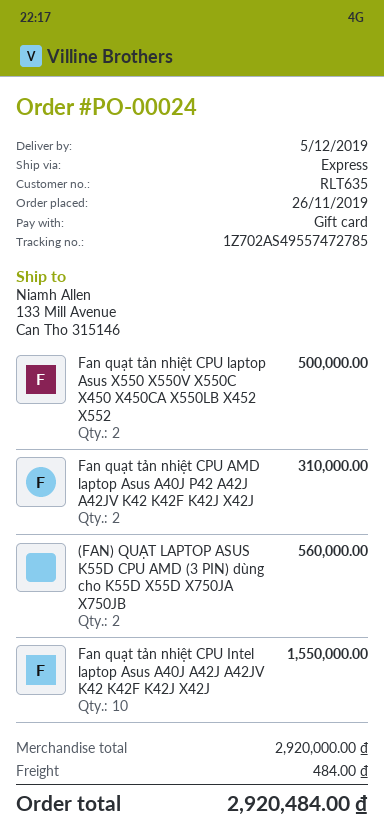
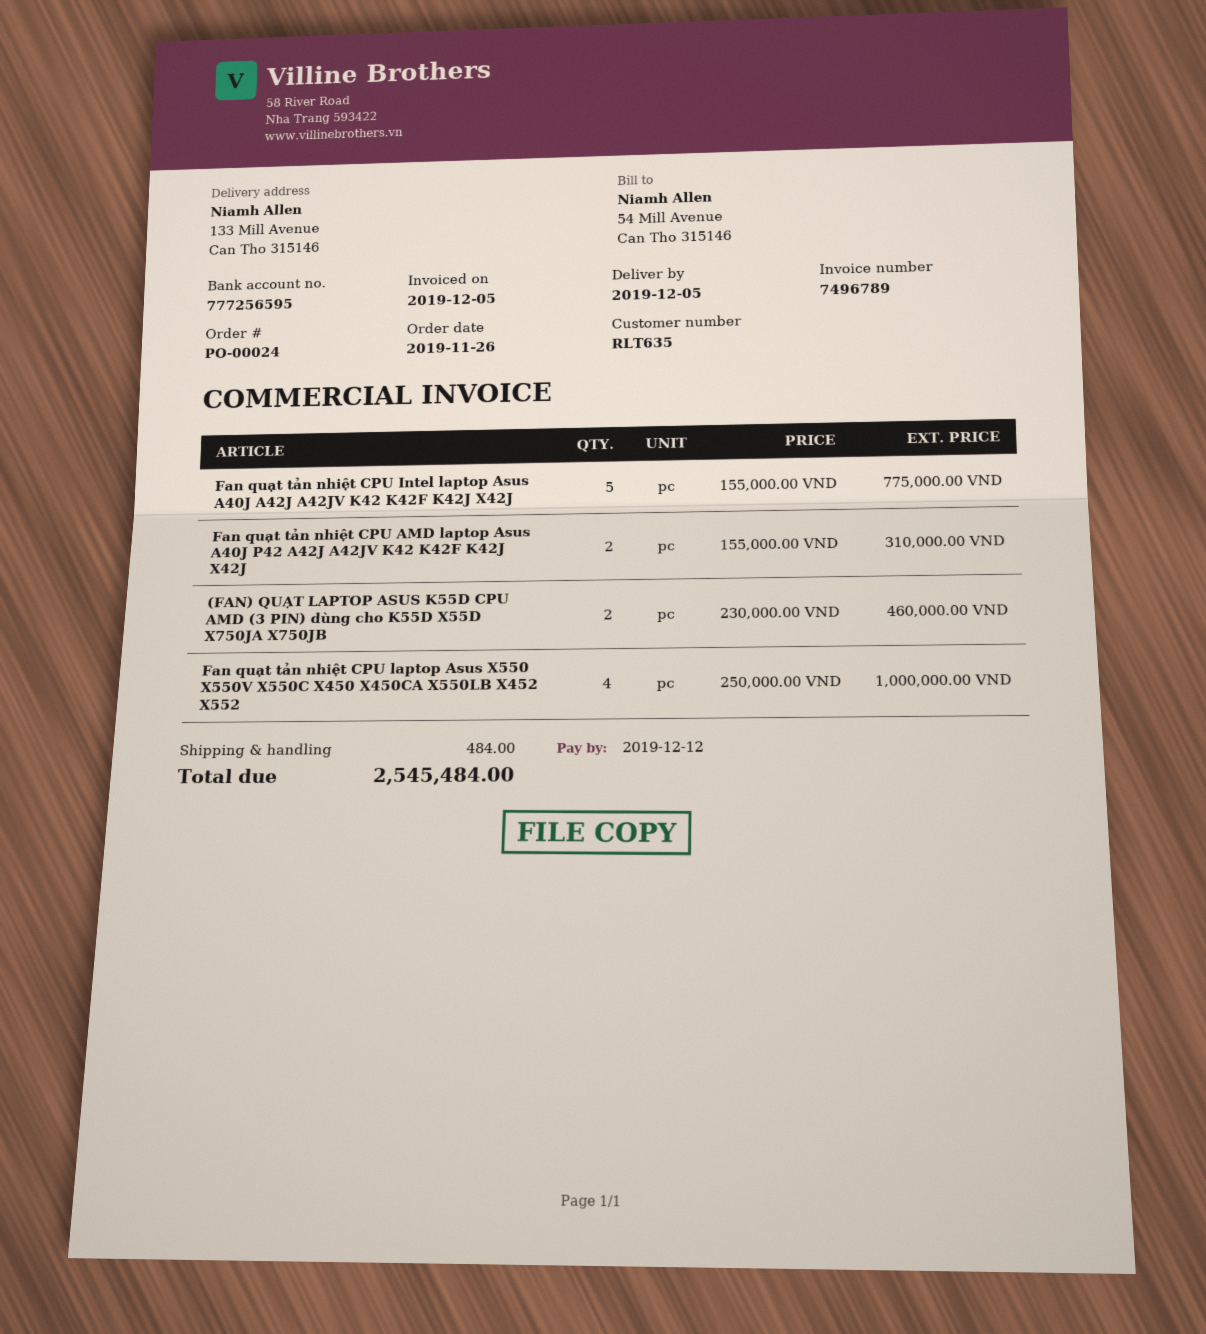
Fan quạt tản nhiệt CPU laptop Asus X550 X550V X550C X450 X450CA X550LB X452 X552: 2 for 500000.00 -> 4 for 1000000.00
(FAN) QUẠT LAPTOP ASUS K55D CPU AMD (3 PIN) dùng cho K55D X55D X750JA X750JB: 2 for 560000.00 -> 2 for 460000.00
Fan quạt tản nhiệt CPU Intel laptop Asus A40J A42J A42JV K42 K42F K42J X42J: 10 for 1550000.00 -> 5 for 775000.00
total: 2920484.00 -> 2545484.00

